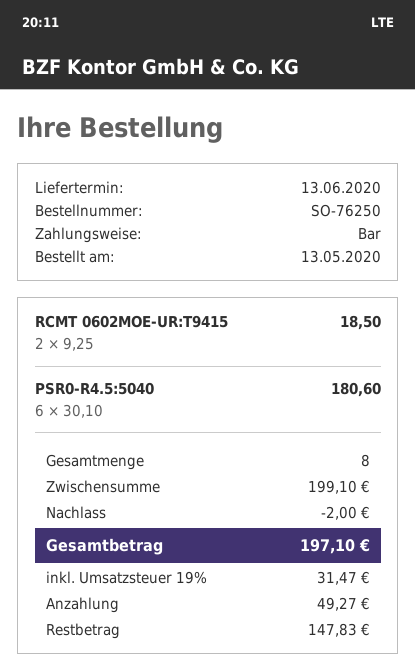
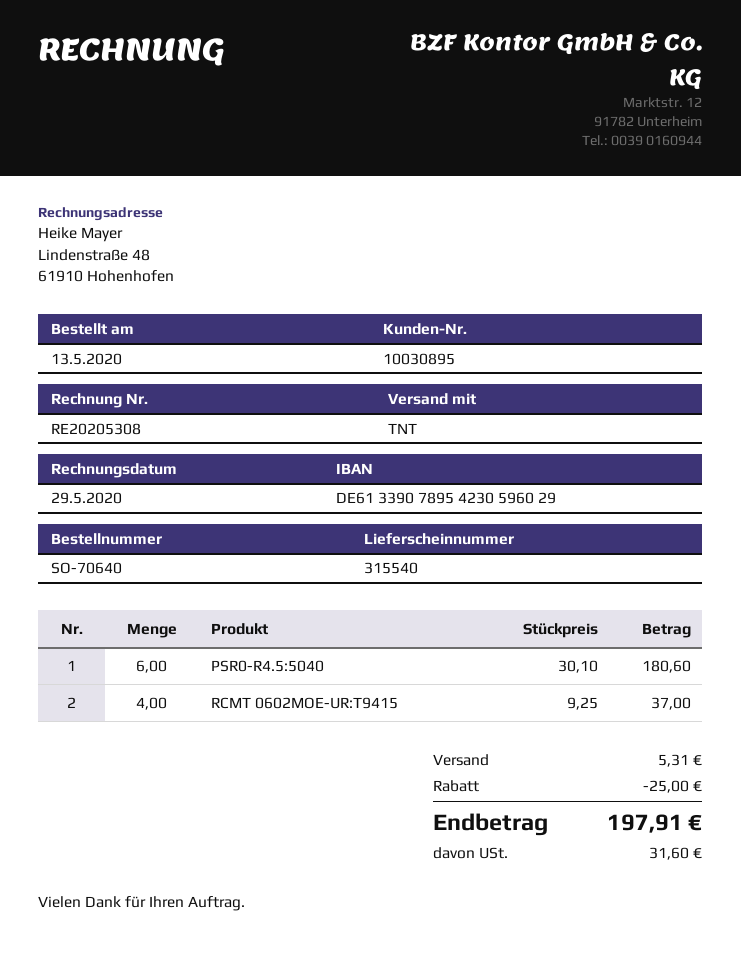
order number: SO-76250 -> SO-70640
RCMT 0602MOE-UR:T9415: 2 x 9.25 = 18.50 -> 4 x 9.25 = 37.00
discount: 2.00 -> 25.00
shipping: none -> 5.31
tax: 31.47 -> 31.60
total: 197.10 -> 197.91

